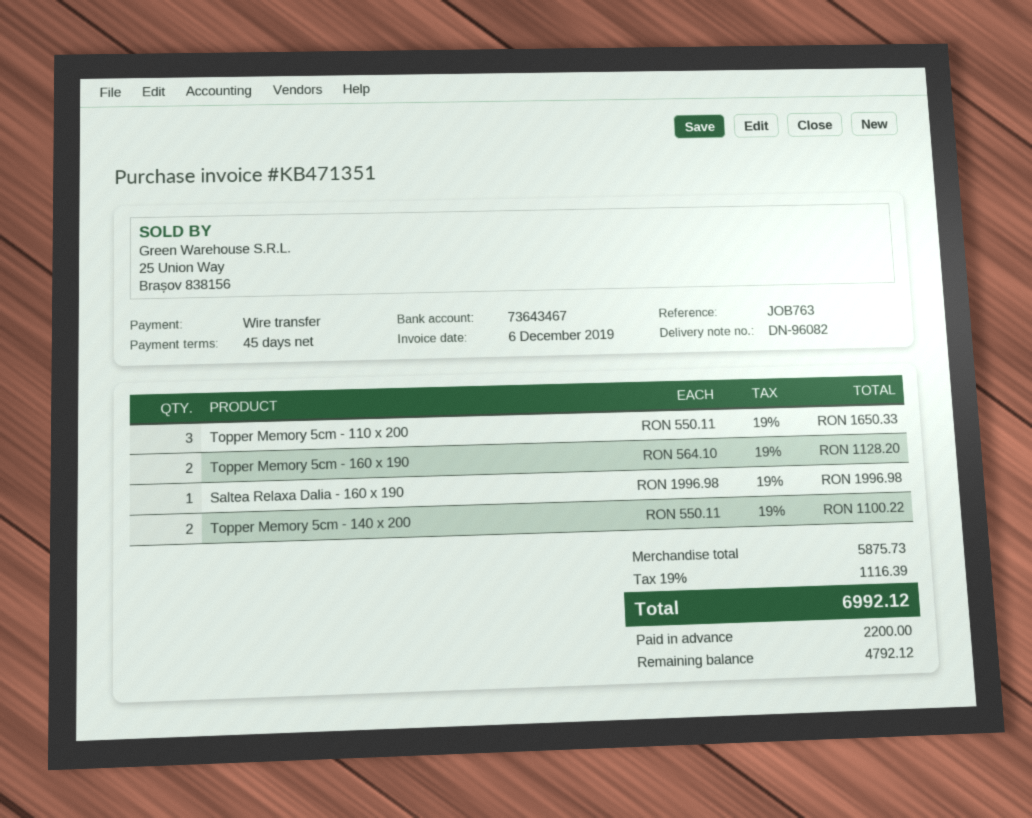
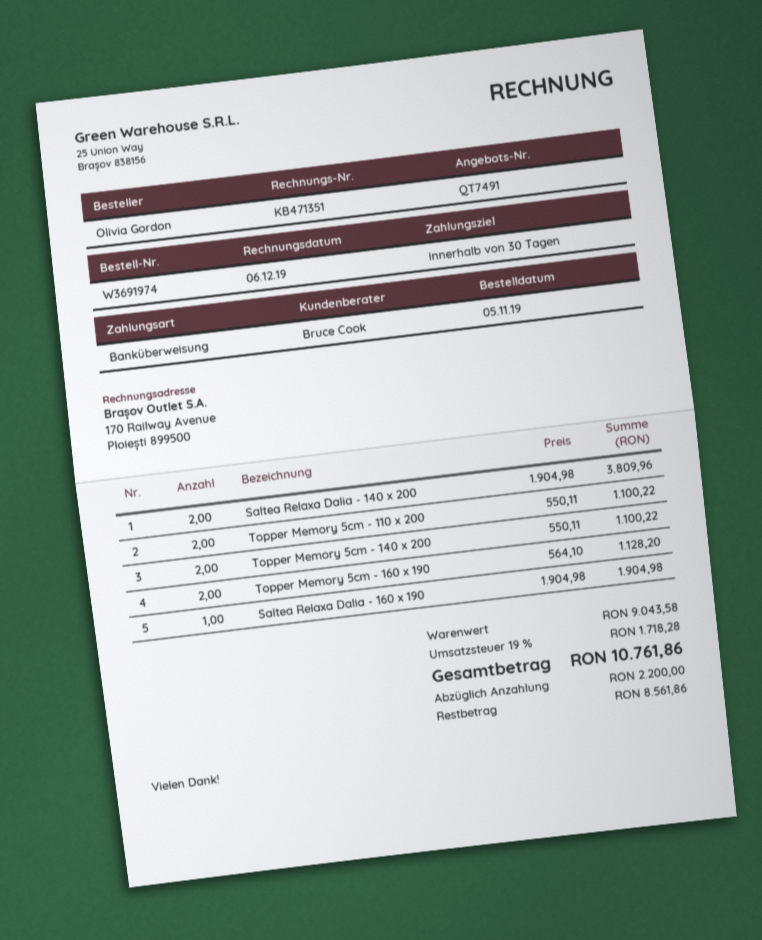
payment terms: 45 days -> 30 days
Topper Memory 5cm - 110 x 200: 3 x 550.11 = 1650.33 -> 2 x 550.11 = 1100.22
Saltea Relaxa Dalia - 160 x 190: 1 x 1996.98 = 1996.98 -> 1 x 1904.98 = 1904.98
Saltea Relaxa Dalia - 140 x 200: none -> 2 x 1904.98 = 3809.96
subtotal: 5875.73 -> 9043.58
tax: 19% = 1116.39 -> 19% = 1718.28
total: 6992.12 -> 10761.86
balance: 4792.12 -> 8561.86

